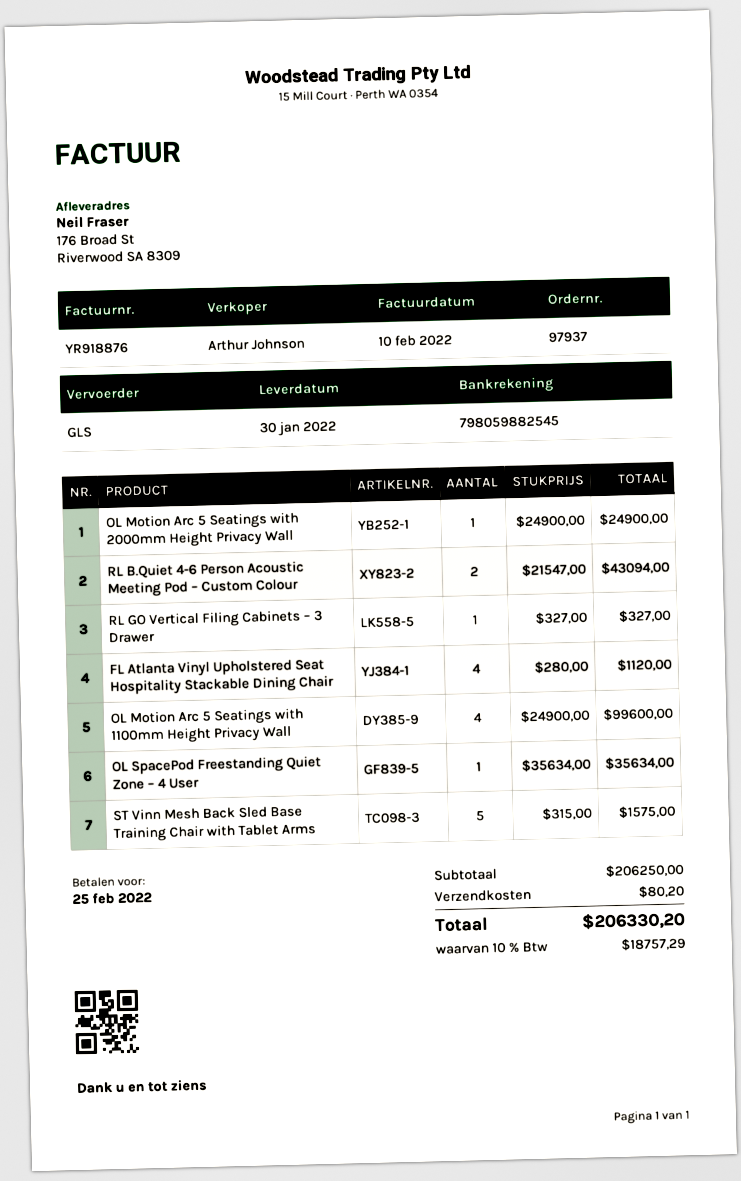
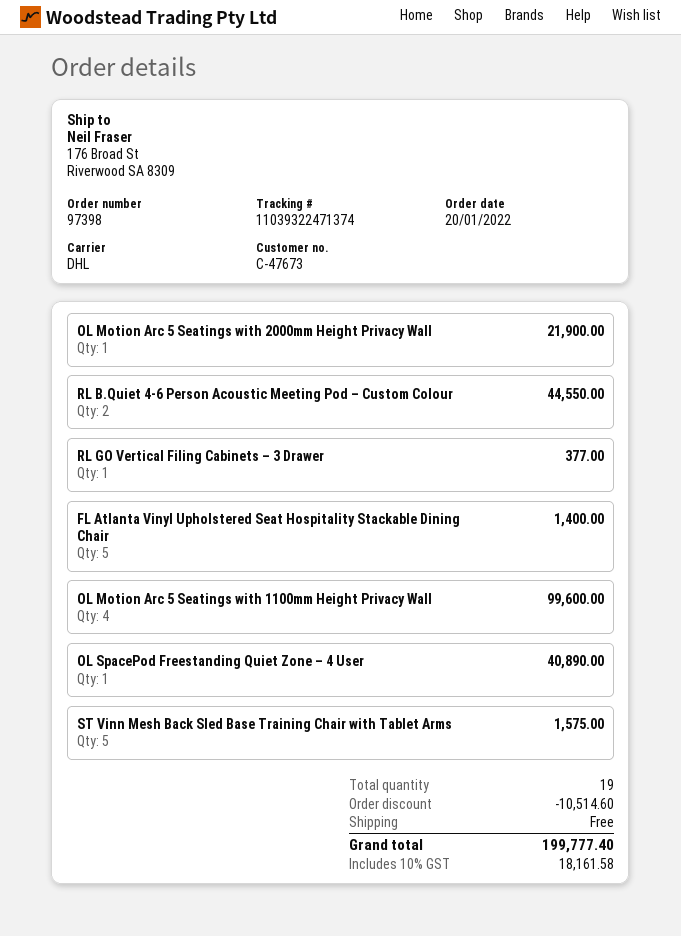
order number: 97937 -> 97398
shipping method: GLS -> DHL
OL Motion Arc 5 Seatings with 2000mm Height Privacy Wall: 1 for 24900.00 -> 1 for 21900.00
RL B.Quiet 4-6 Person Acoustic Meeting Pod – Custom Colour: 2 for 43094.00 -> 2 for 44550.00
RL GO Vertical Filing Cabinets – 3 Drawer: 1 for 327.00 -> 1 for 377.00
FL Atlanta Vinyl Upholstered Seat Hospitality Stackable Dining Chair: 4 for 1120.00 -> 5 for 1400.00
OL SpacePod Freestanding Quiet Zone – 4 User: 1 for 35634.00 -> 1 for 40890.00
discount: none -> 10514.60
shipping: 80.20 -> 0.00
tax: 10% = 18757.29 -> 10% = 18161.58
total: 206330.20 -> 199777.40

